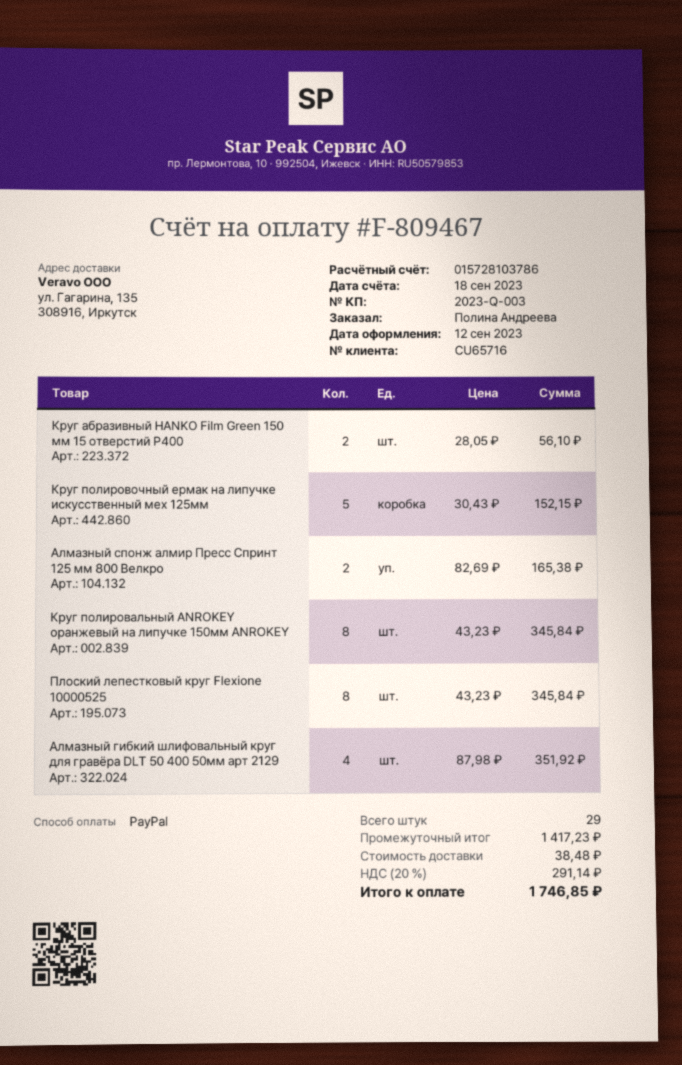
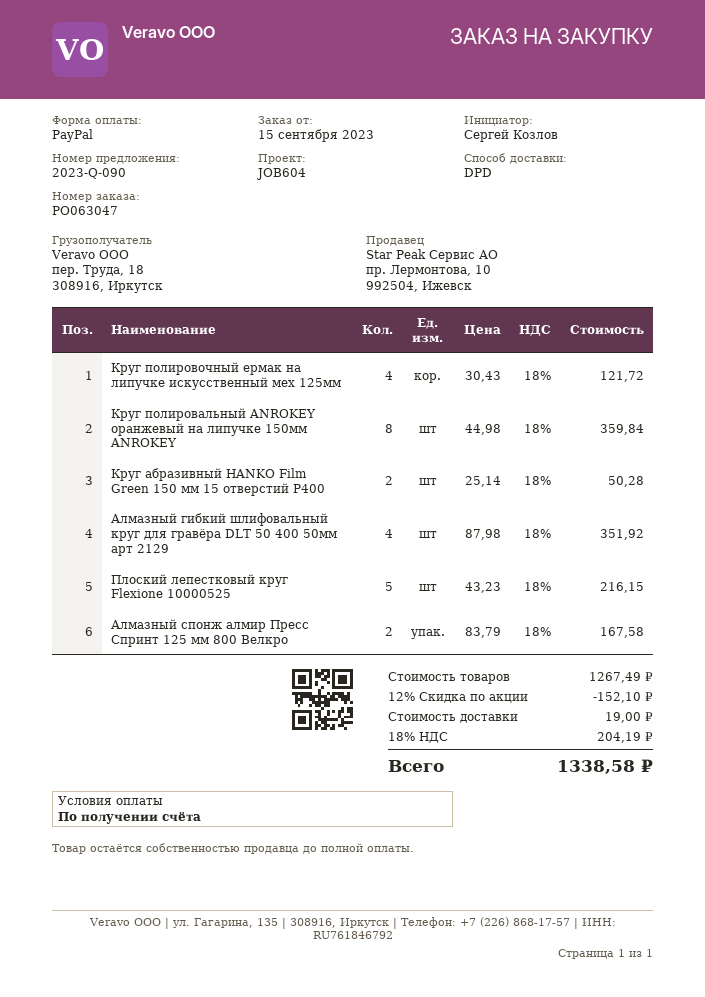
quote number: 2023-Q-003 -> 2023-Q-090
order date: 2023-09-12 -> 2023-09-15
ordered by: Полина Андреева -> Сергей Козлов
ship to: ул. Гагарина, 135, 308916, Иркутск -> пер. Труда, 18, 308916, Иркутск
Круг абразивный HANKO Film Green 150 мм 15 отверстий Р400: 2 x 28.05 = 56.10 -> 2 x 25.14 = 50.28
Круг полировочный ермак на липучке искусственный мех 125мм: 5 x 30.43 = 152.15 -> 4 x 30.43 = 121.72
Алмазный спонж алмир Пресс Спринт 125 мм 800 Велкро: 2 x 82.69 = 165.38 -> 2 x 83.79 = 167.58
Круг полировальный ANROKEY оранжевый на липучке 150мм ANROKEY: 8 x 43.23 = 345.84 -> 8 x 44.98 = 359.84
Плоский лепестковый круг Flexione 10000525: 8 x 43.23 = 345.84 -> 5 x 43.23 = 216.15
subtotal: 1417.23 -> 1267.49
discount: none -> 12% = 152.10
shipping: 38.48 -> 19.00
tax: 20% = 291.14 -> 18% = 204.19
total: 1746.85 -> 1338.58

